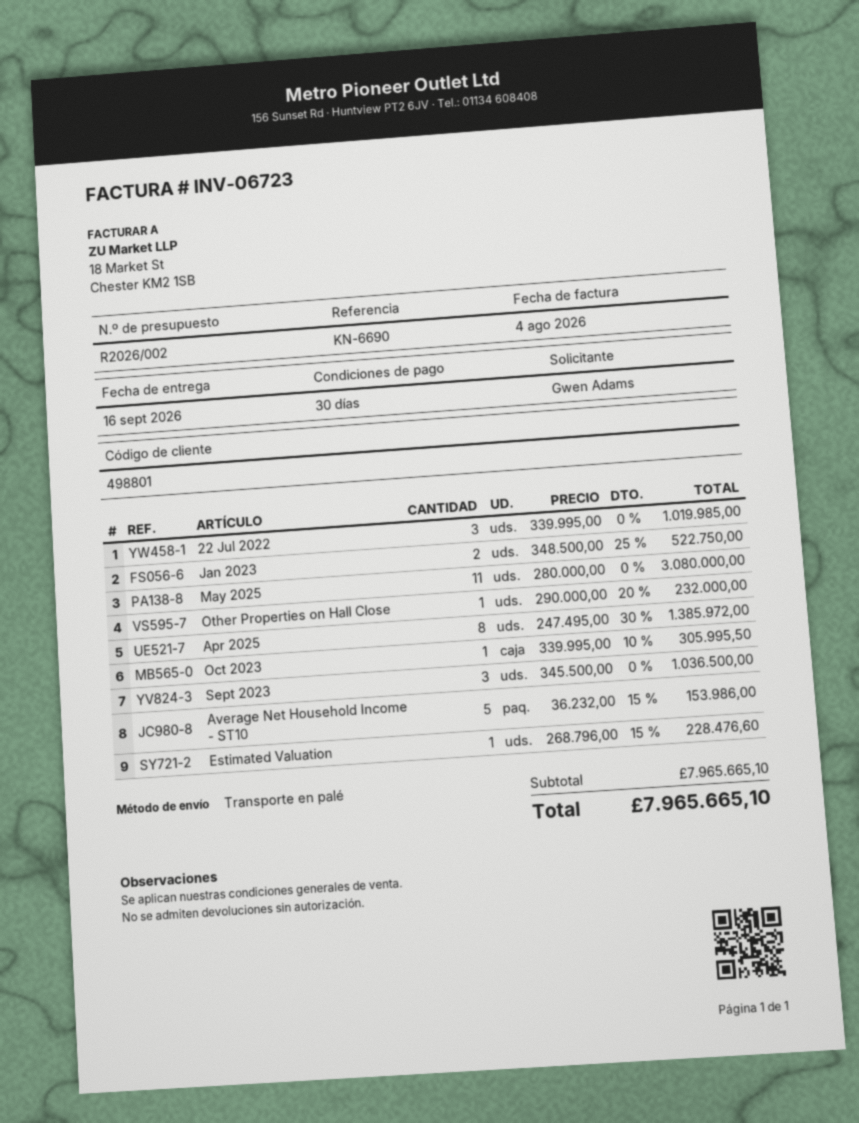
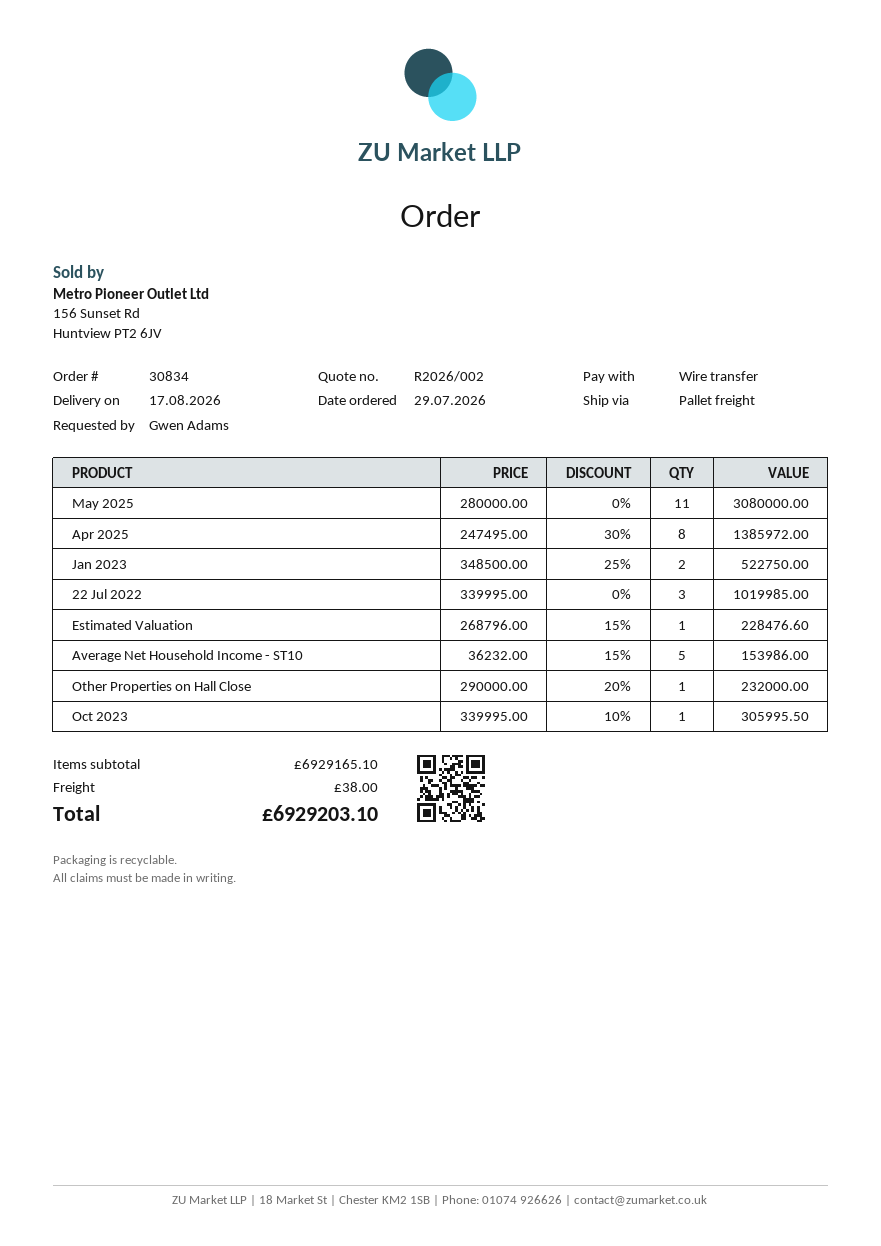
delivery date: 2026-09-16 -> 2026-08-17
Sept 2023: 3 x 345500.00 = 1036500.00 -> none
subtotal: 7965665.10 -> 6929165.10
shipping: none -> 38.00
total: 7965665.10 -> 6929203.10

